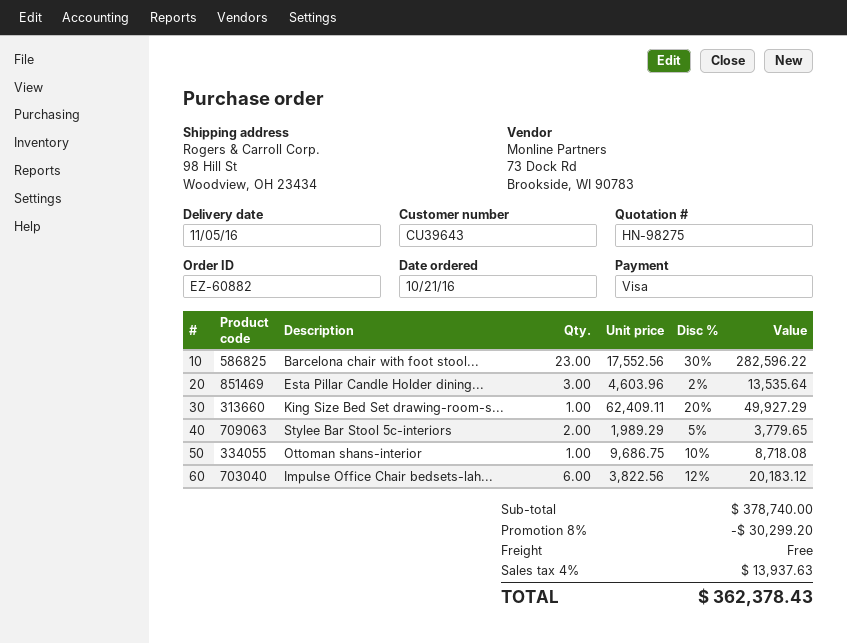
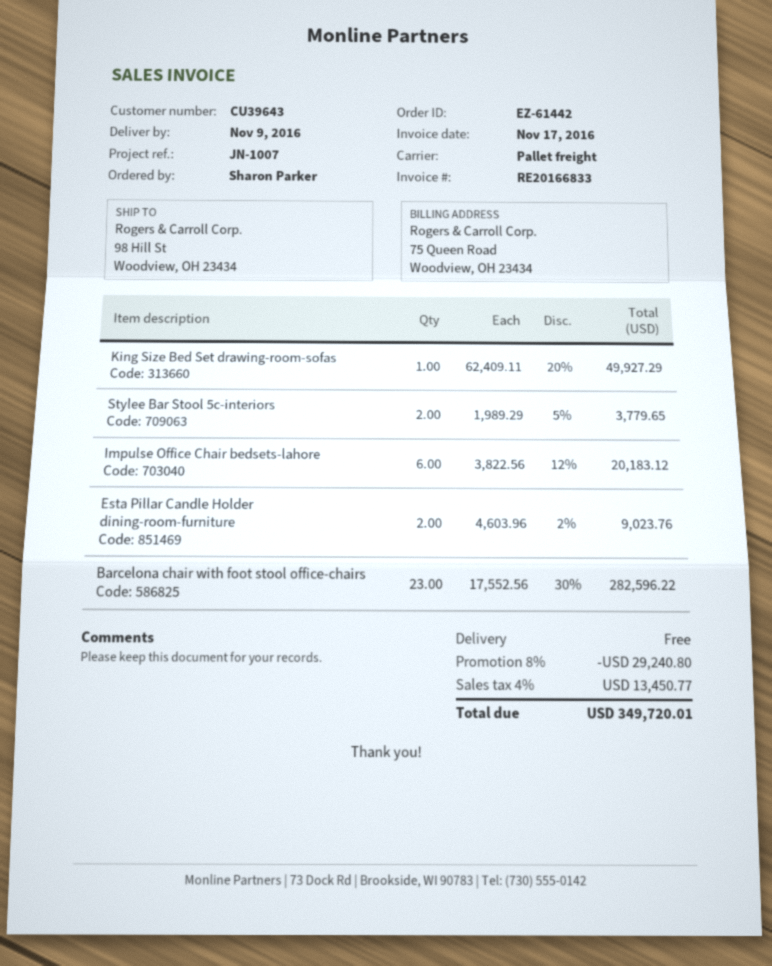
order number: EZ-60882 -> EZ-61442
delivery date: 2016-11-05 -> 2016-11-09
Esta Pillar Candle Holder dining...: 3 x 4603.96 - 2% = 13535.64 -> 2 x 4603.96 - 2% = 9023.76
Ottoman shans-interior: 1 x 9686.75 - 10% = 8718.08 -> none
discount: 8% = 30299.20 -> 8% = 29240.80
tax: 4% = 13937.63 -> 4% = 13450.77
total: 362378.43 -> 349720.01

